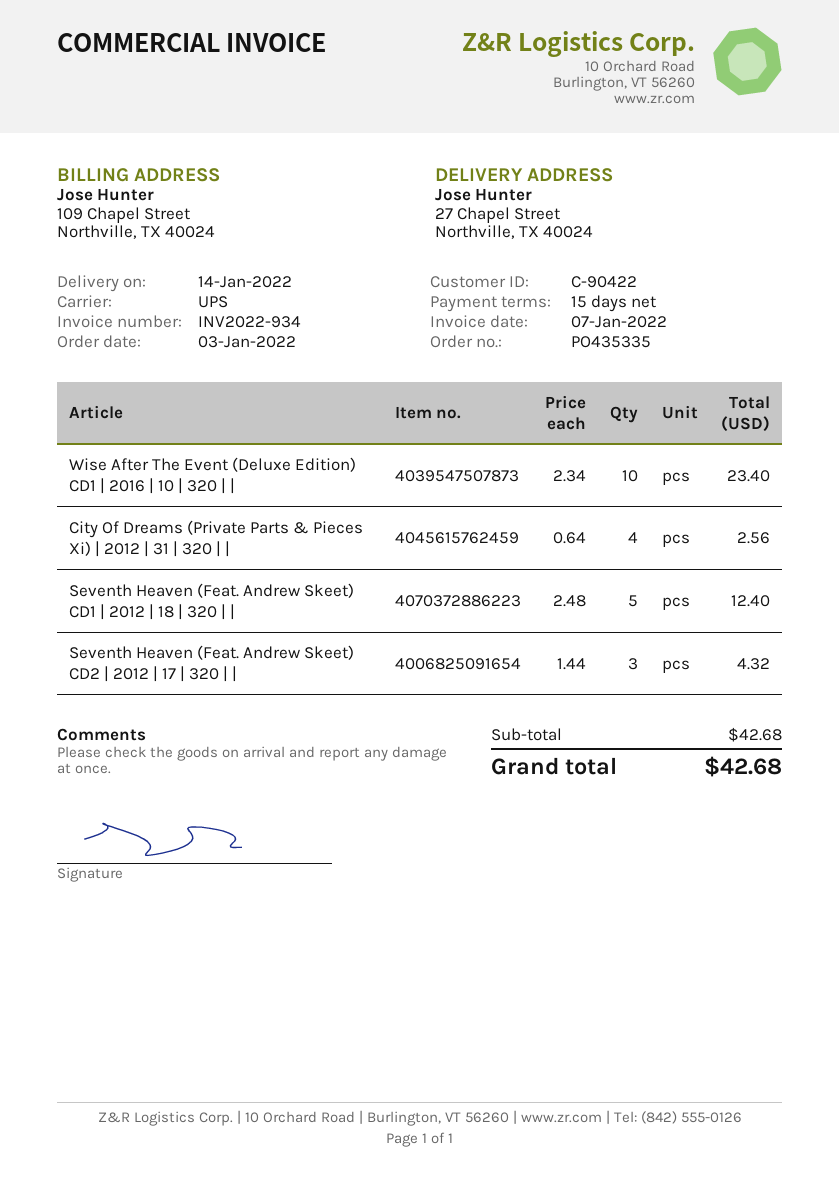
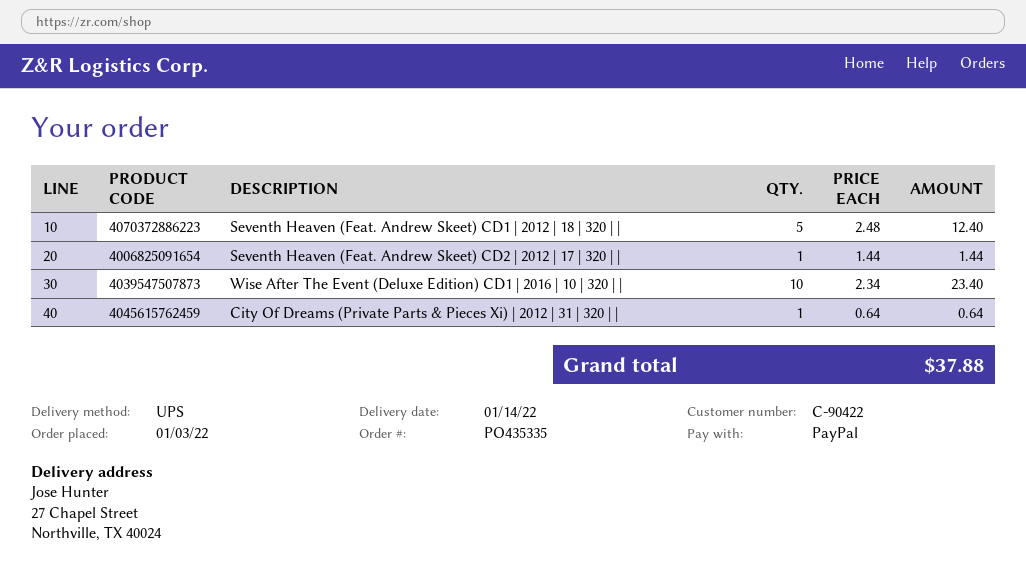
City Of Dreams (Private Parts & Pieces Xi) | 2012 | 31 | 320 | |: 4 x 0.64 = 2.56 -> 1 x 0.64 = 0.64
Seventh Heaven (Feat. Andrew Skeet) CD2 | 2012 | 17 | 320 | |: 3 x 1.44 = 4.32 -> 1 x 1.44 = 1.44
total: 42.68 -> 37.88

